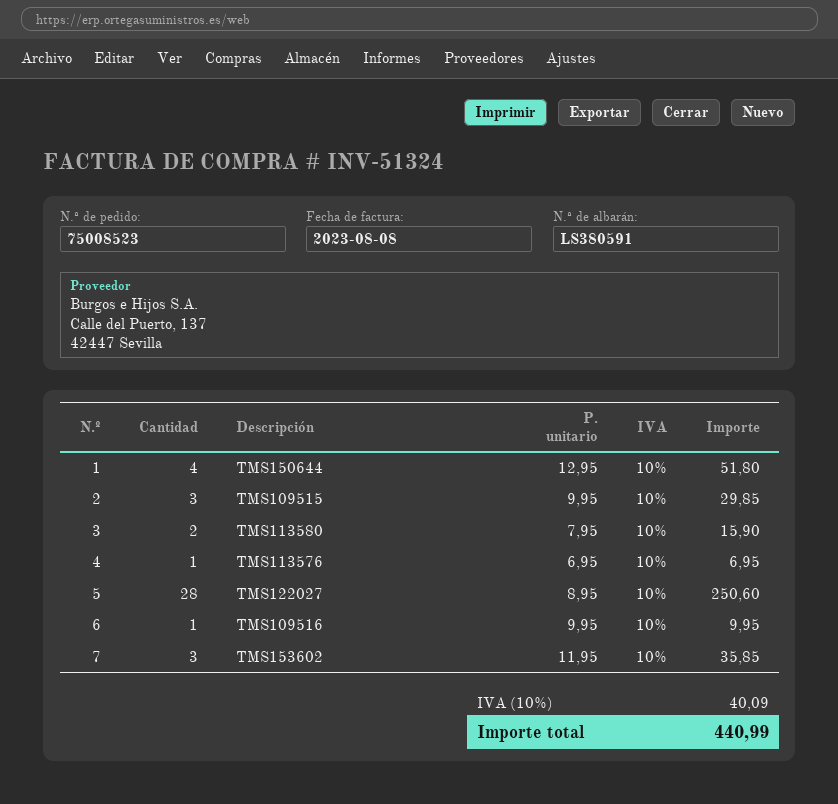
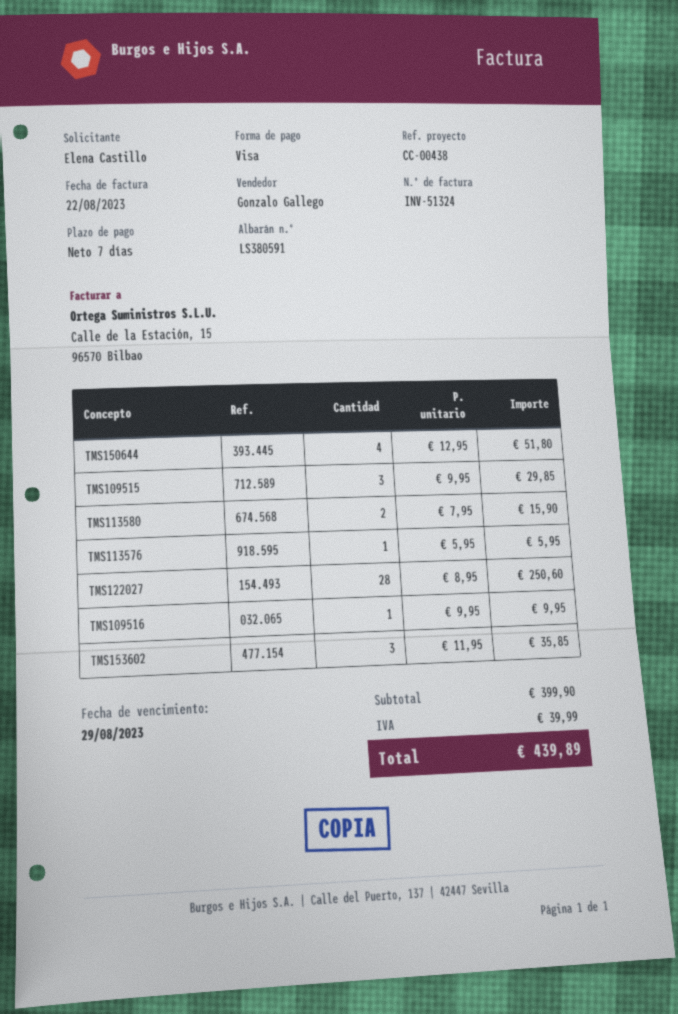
invoice date: 2023-08-08 -> 2023-08-22
TMS113576: 1 x 6.95 = 6.95 -> 1 x 5.95 = 5.95
tax: 40.09 -> 39.99
total: 440.99 -> 439.89

